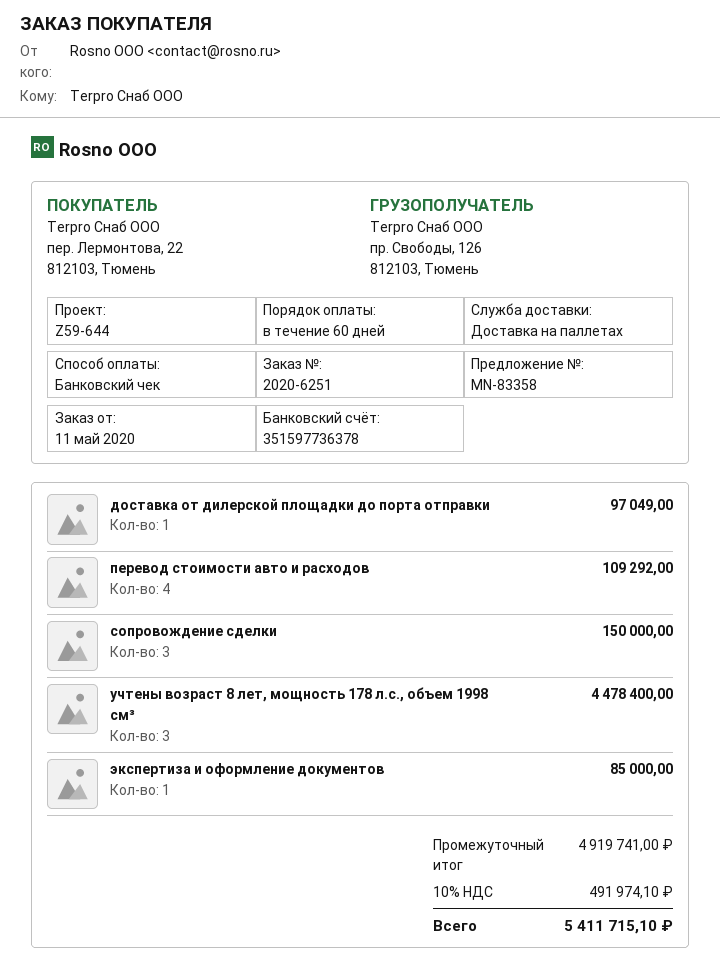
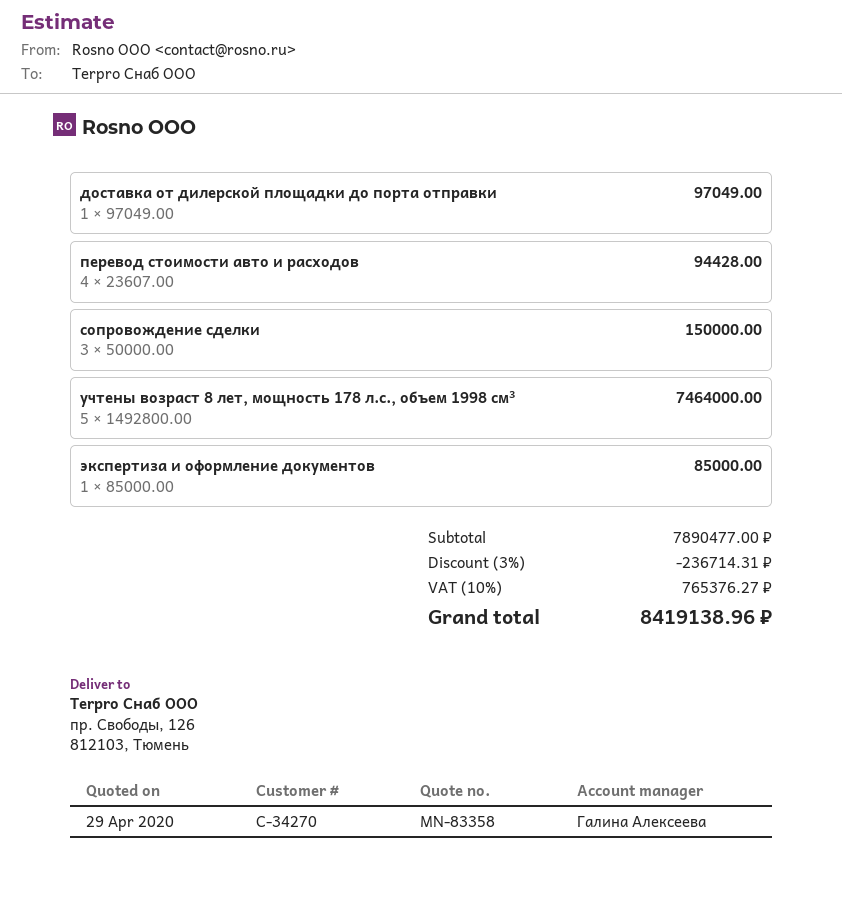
перевод стоимости авто и расходов: 4 for 109292.00 -> 4 for 94428.00
учтены возраст 8 лет, мощность 178 л.с., объем 1998 см³: 3 for 4478400.00 -> 5 for 7464000.00
subtotal: 4919741.00 -> 7890477.00
discount: none -> 3% = 236714.31
tax: 10% = 491974.10 -> 10% = 765376.27
total: 5411715.10 -> 8419138.96

